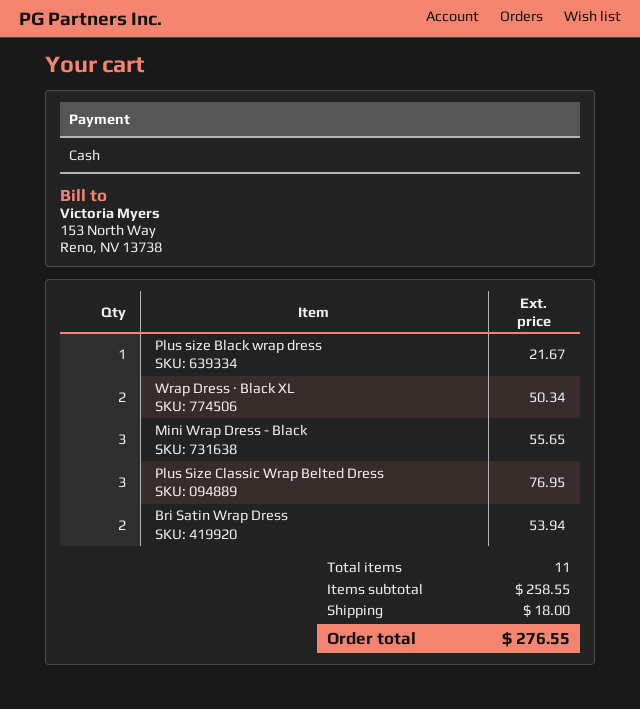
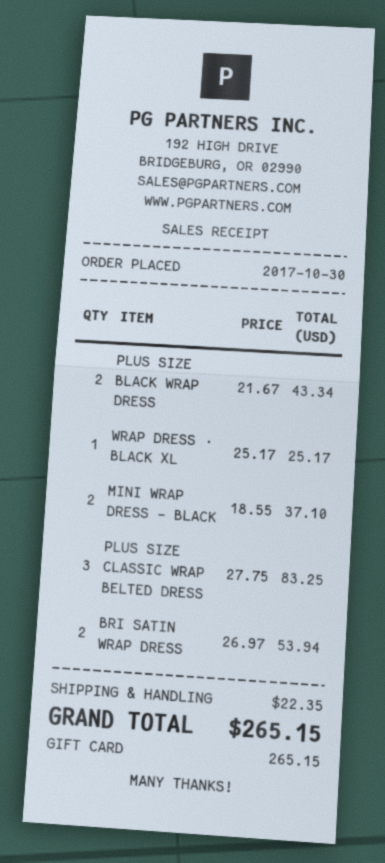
payment method: cash -> gift card
Plus size Black wrap dress: 1 for 21.67 -> 2 for 43.34
Wrap Dress · Black XL: 2 for 50.34 -> 1 for 25.17
Mini Wrap Dress - Black: 3 for 55.65 -> 2 for 37.10
Plus Size Classic Wrap Belted Dress: 3 for 76.95 -> 3 for 83.25
shipping: 18.00 -> 22.35
total: 276.55 -> 265.15

